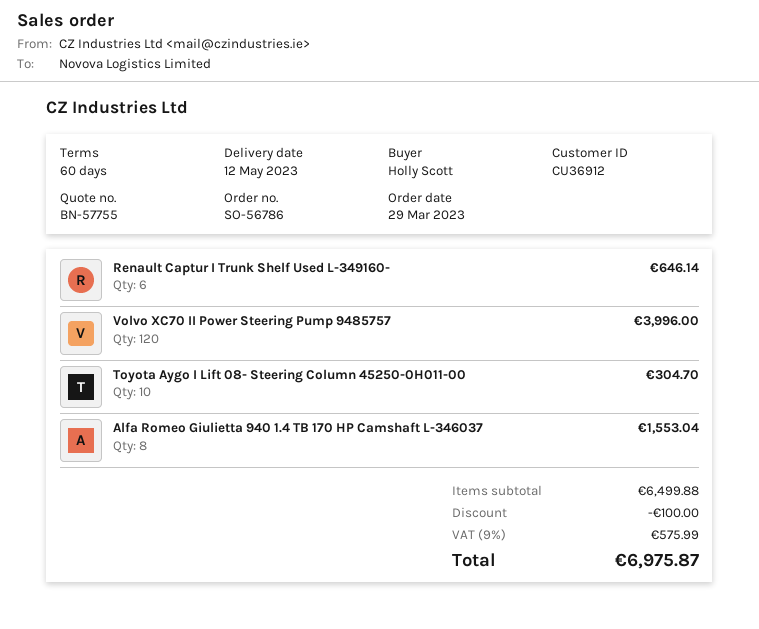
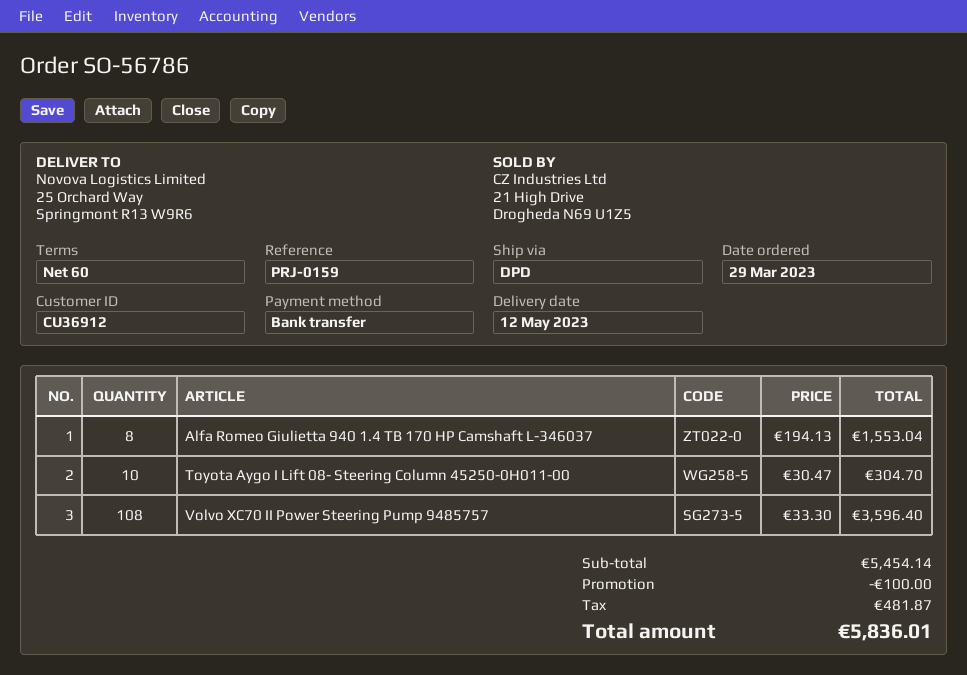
Renault Captur I Trunk Shelf Used L-349160-: 6 for 646.14 -> none
Volvo XC70 II Power Steering Pump 9485757: 120 for 3996.00 -> 108 for 3596.40
subtotal: 6499.88 -> 5454.14
tax: 575.99 -> 481.87
total: 6975.87 -> 5836.01

